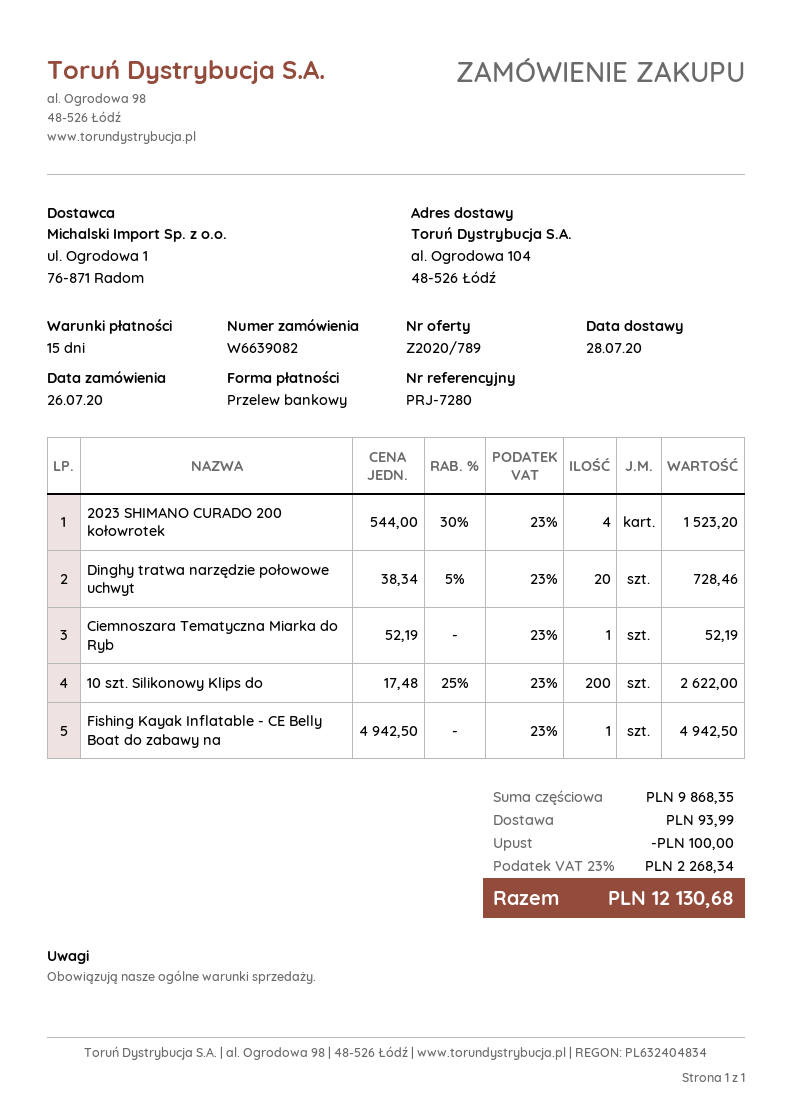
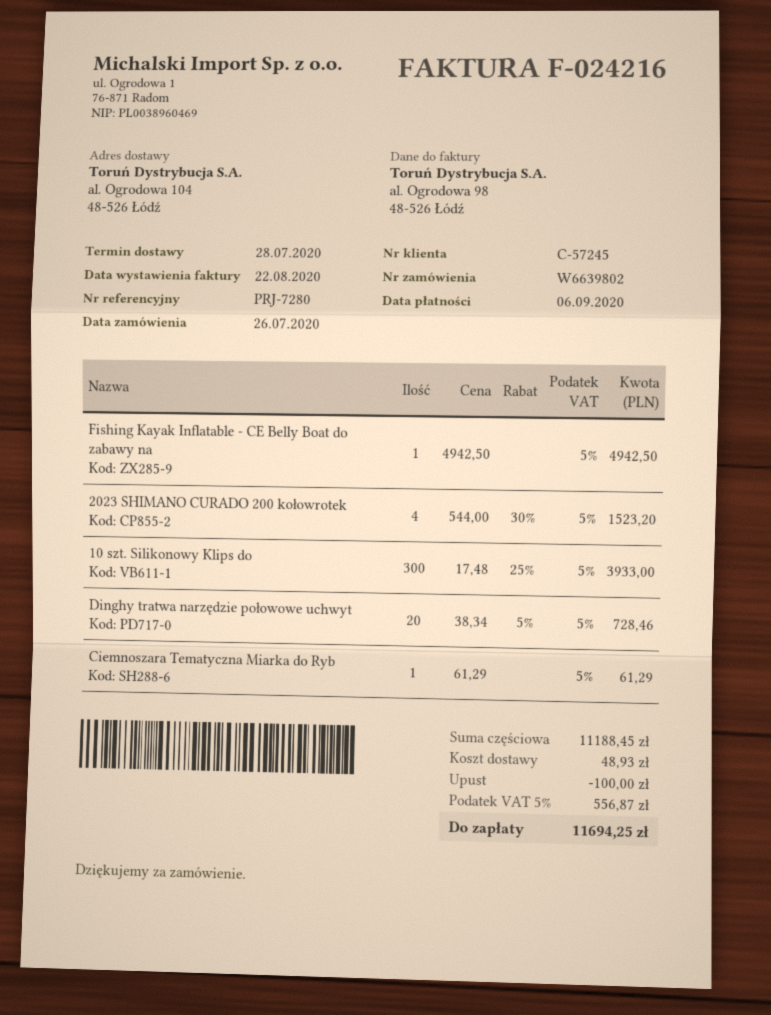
order number: W6639082 -> W6639802
Ciemnoszara Tematyczna Miarka do Ryb: 1 x 52.19 = 52.19 -> 1 x 61.29 = 61.29
10 szt. Silikonowy Klips do: 200 x 17.48 - 25% = 2622.00 -> 300 x 17.48 - 25% = 3933.00
subtotal: 9868.35 -> 11188.45
shipping: 93.99 -> 48.93
tax: 23% = 2268.34 -> 5% = 556.87
total: 12130.68 -> 11694.25

